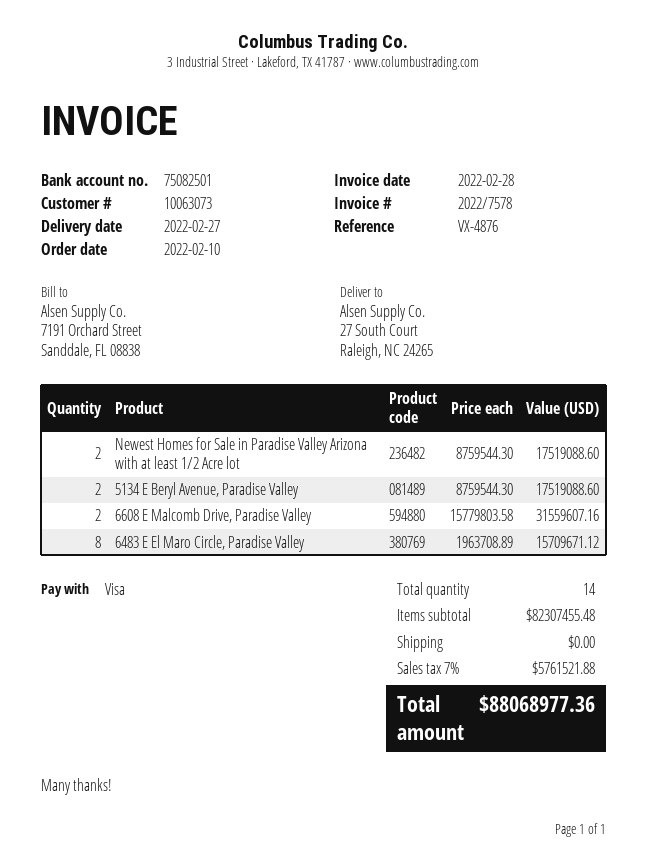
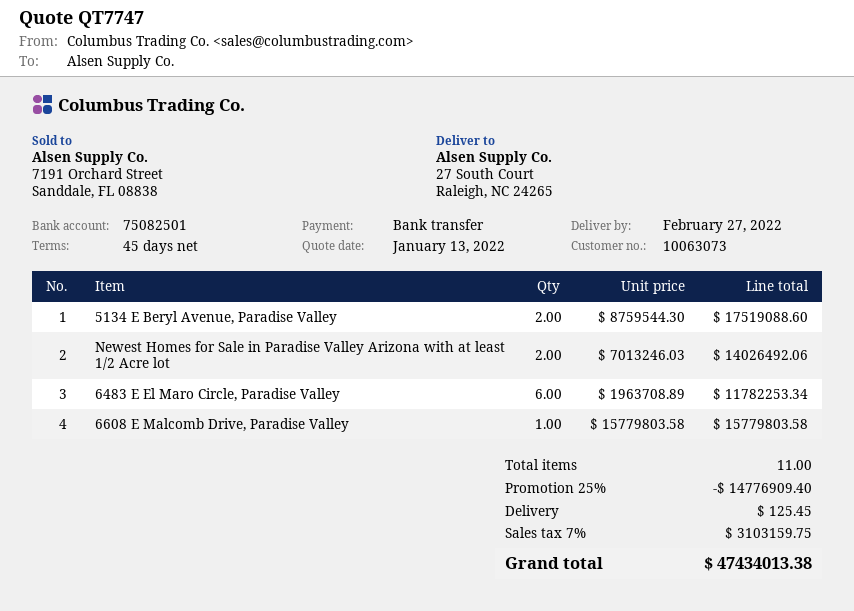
payment method: Visa -> bank transfer
Newest Homes for Sale in Paradise Valley Arizona with at least 1/2 Acre lot: 2 x 8759544.30 = 17519088.60 -> 2 x 7013246.03 = 14026492.06
6608 E Malcomb Drive, Paradise Valley: 2 x 15779803.58 = 31559607.16 -> 1 x 15779803.58 = 15779803.58
6483 E El Maro Circle, Paradise Valley: 8 x 1963708.89 = 15709671.12 -> 6 x 1963708.89 = 11782253.34
total quantity: 14 -> 11
discount: none -> 25% = 14776909.40
shipping: 0.00 -> 125.45
tax: 7% = 5761521.88 -> 7% = 3103159.75
total: 88068977.36 -> 47434013.38

